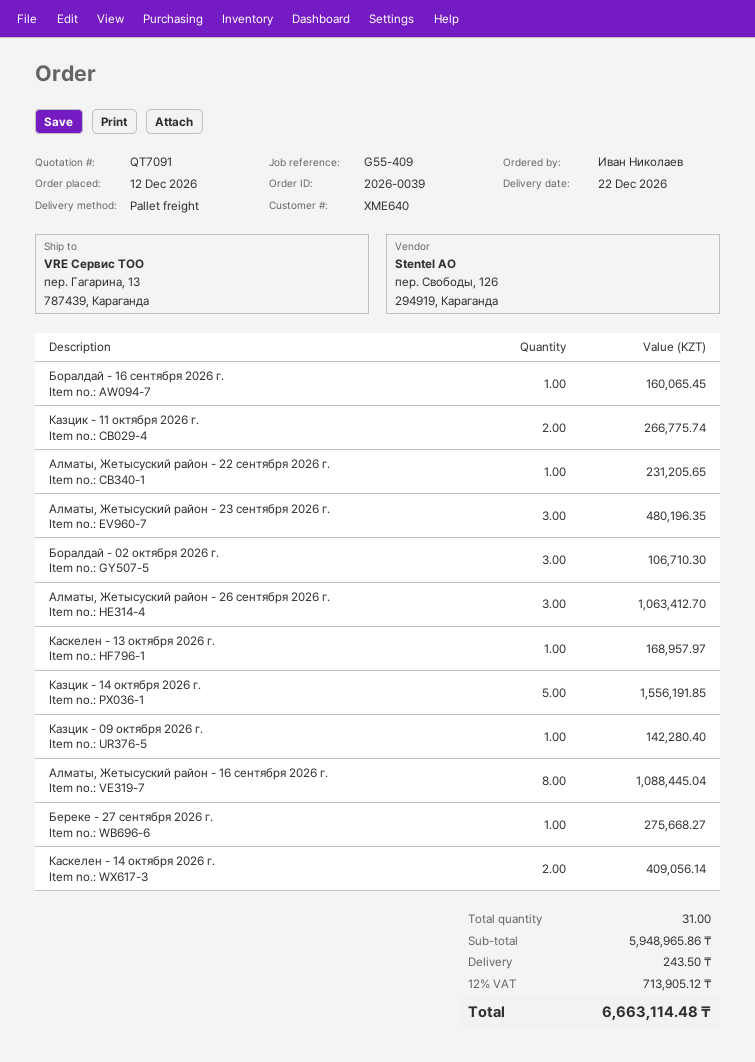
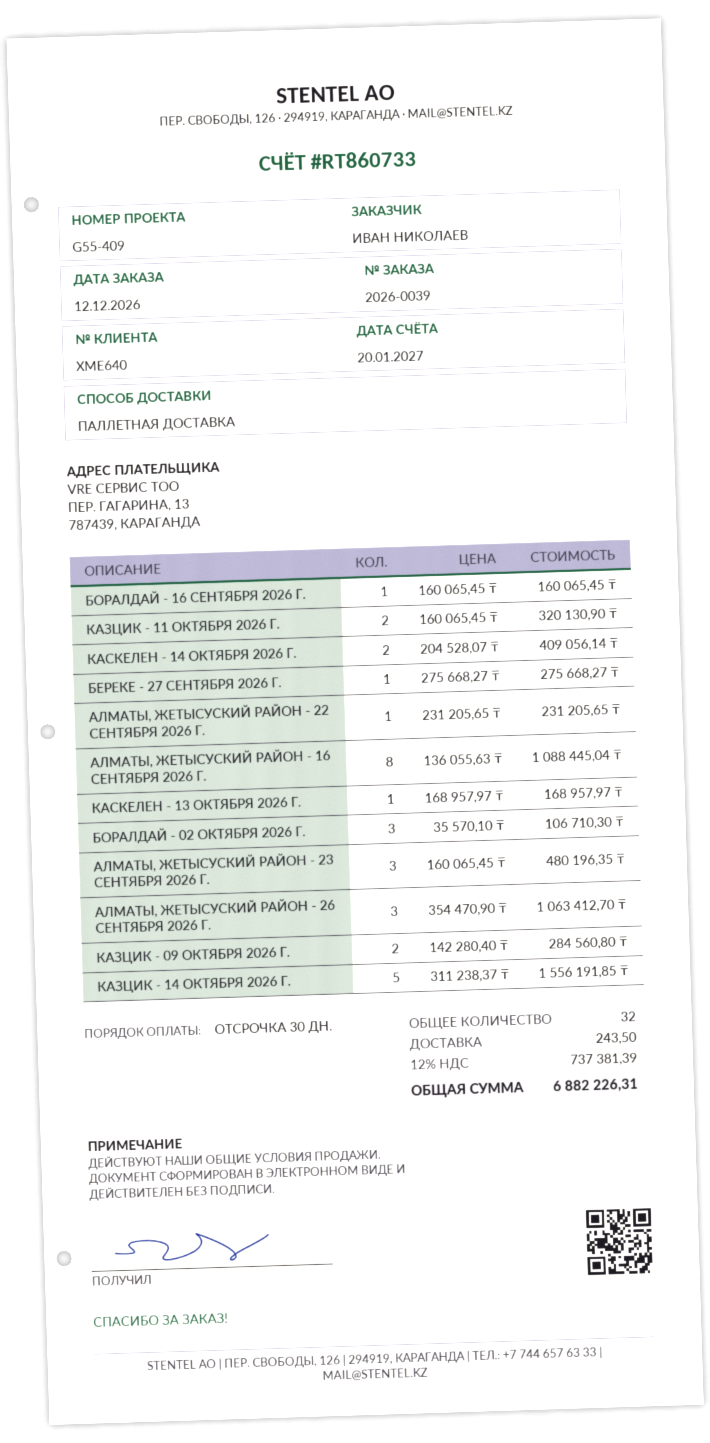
Казцик - 11 октября 2026 г.: 2 for 266775.74 -> 2 for 320130.90
Казцик - 09 октября 2026 г.: 1 for 142280.40 -> 2 for 284560.80
total quantity: 31 -> 32
tax: 12% = 713905.12 -> 12% = 737381.39
total: 6663114.48 -> 6882226.31

